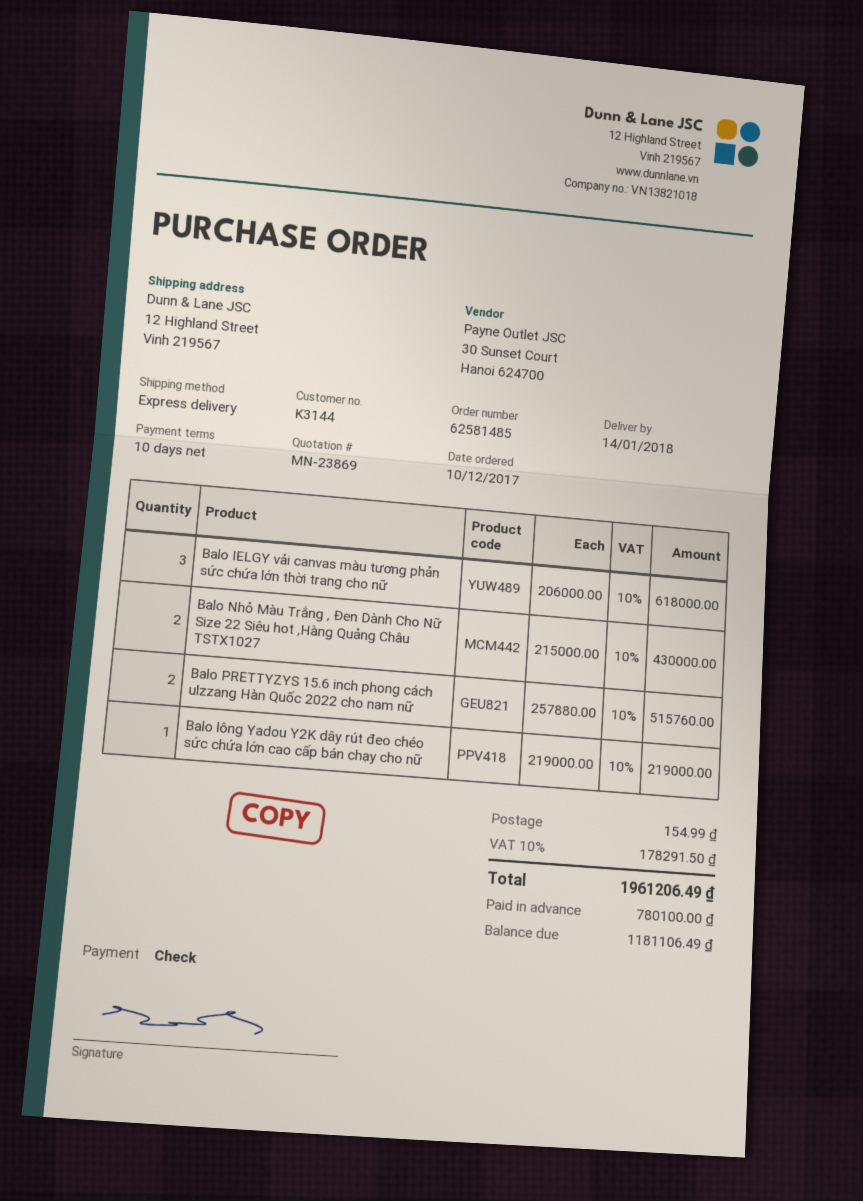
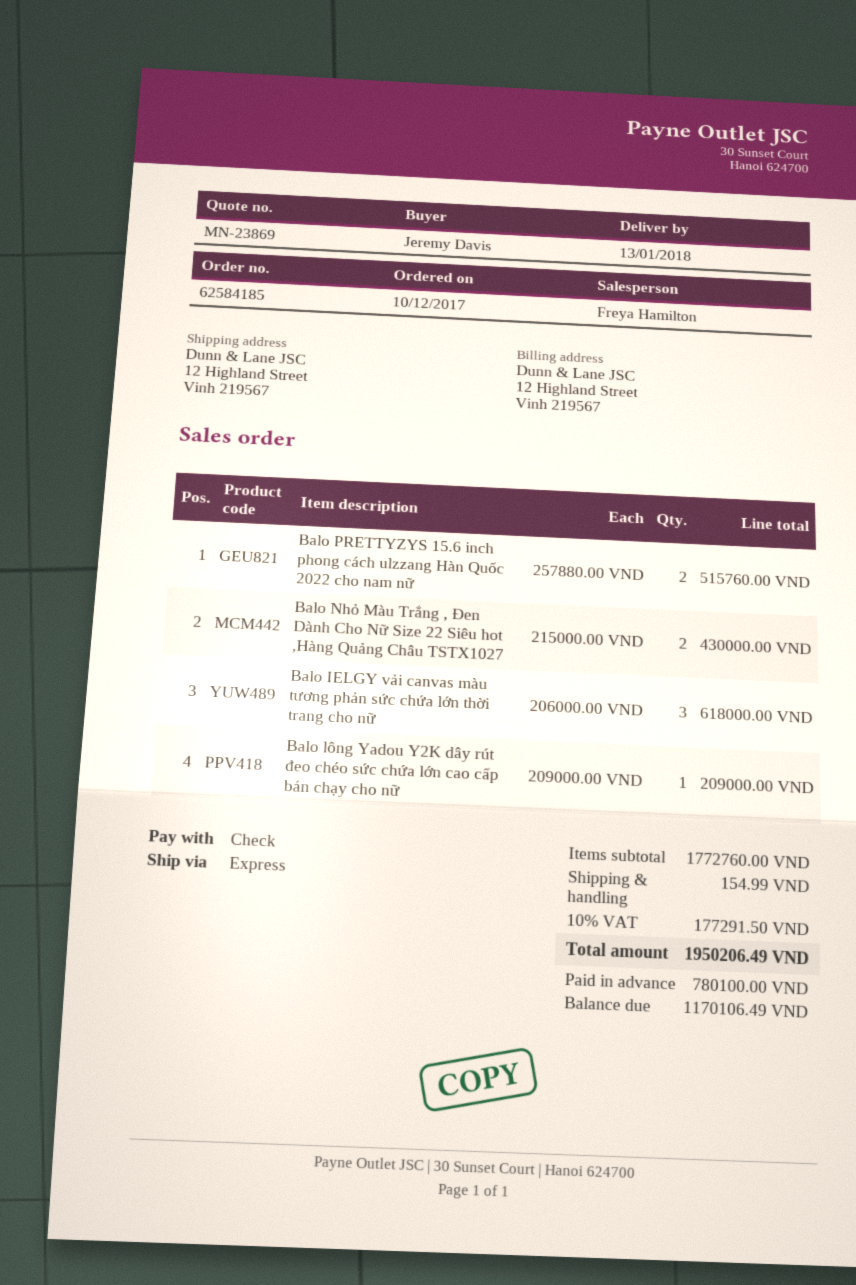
order number: 62581485 -> 62584185
delivery date: 2018-01-14 -> 2018-01-13
Balo lông Yadou Y2K dây rút đeo chéo sức chứa lớn cao cấp bán chạy cho nữ: 1 x 219000.00 = 219000.00 -> 1 x 209000.00 = 209000.00
tax: 10% = 178291.50 -> 10% = 177291.50
total: 1961206.49 -> 1950206.49
balance: 1181106.49 -> 1170106.49

